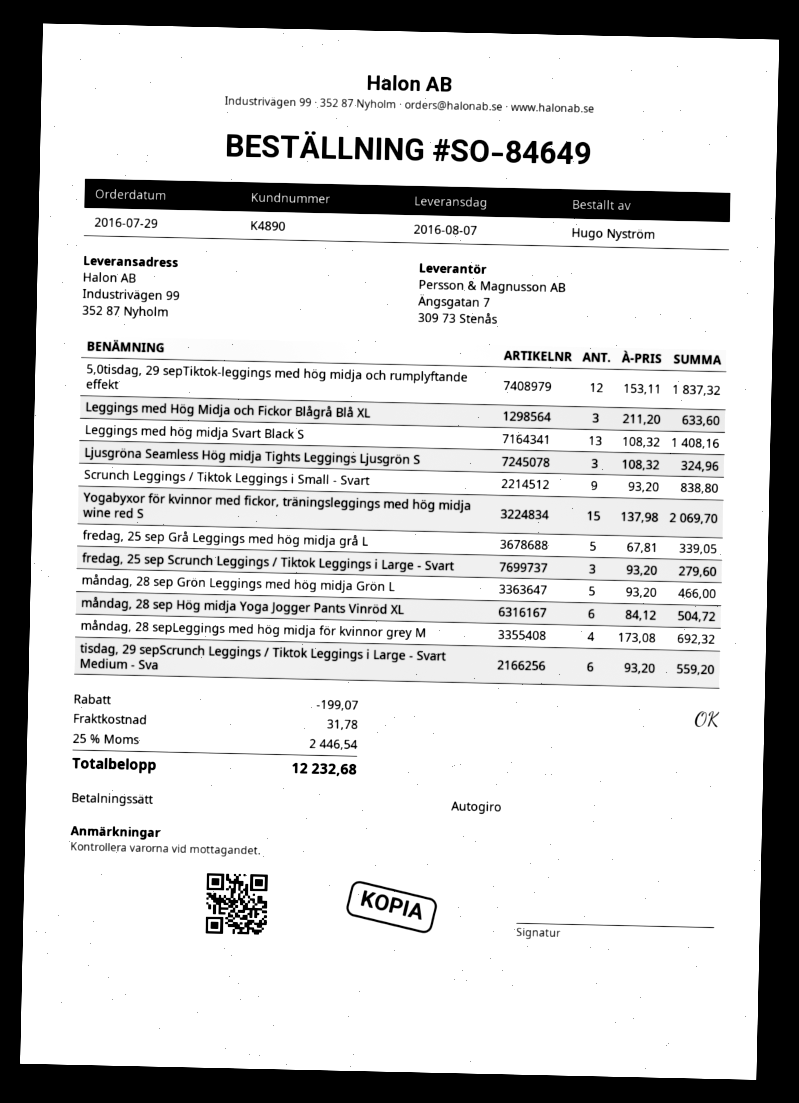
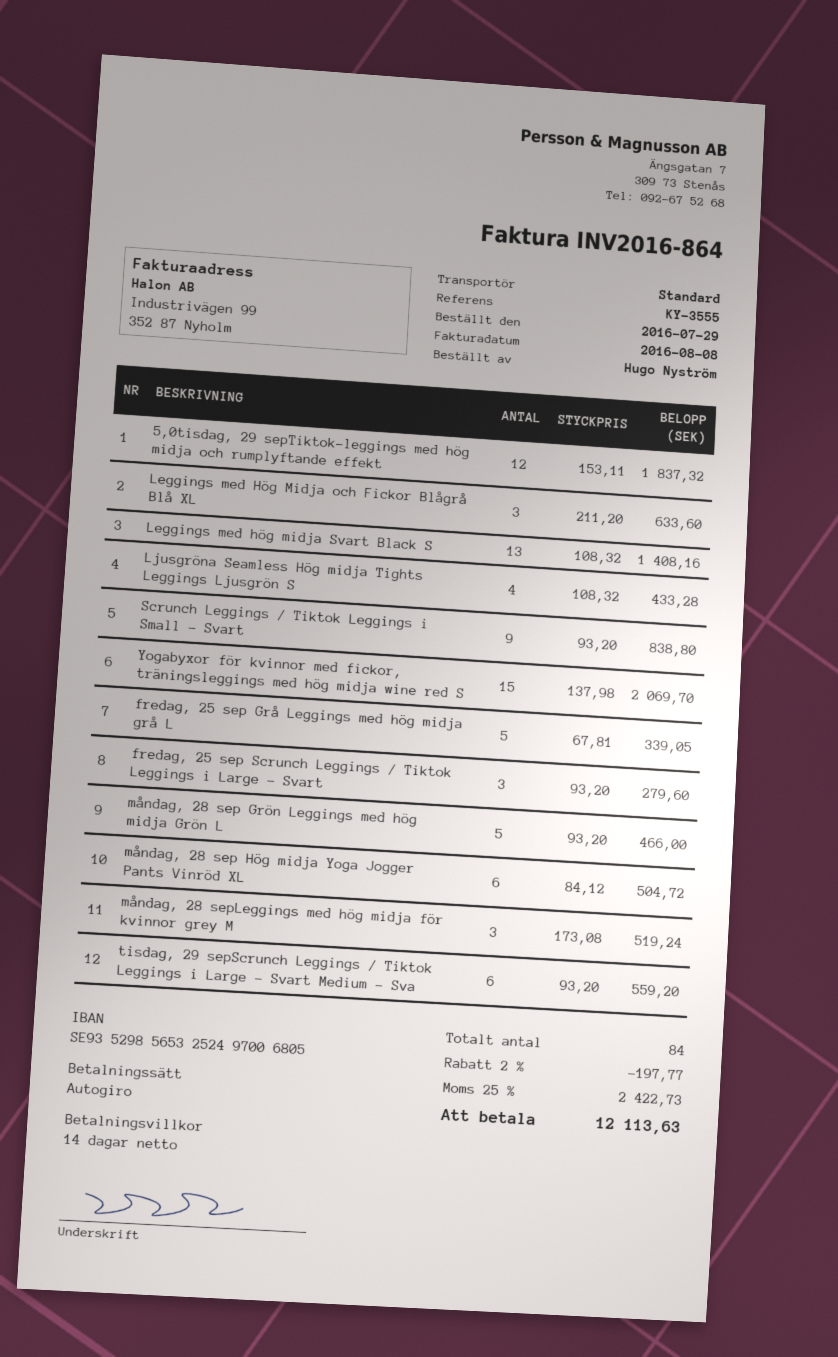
Ljusgröna Seamless Hög midja Tights Leggings Ljusgrön S: 3 x 108.32 = 324.96 -> 4 x 108.32 = 433.28
måndag, 28 sepLeggings med hög midja för kvinnor grey M: 4 x 173.08 = 692.32 -> 3 x 173.08 = 519.24
discount: 199.07 -> 197.77
shipping: 31.78 -> none
tax: 25% = 2446.54 -> 25% = 2422.73
total: 12232.68 -> 12113.63

